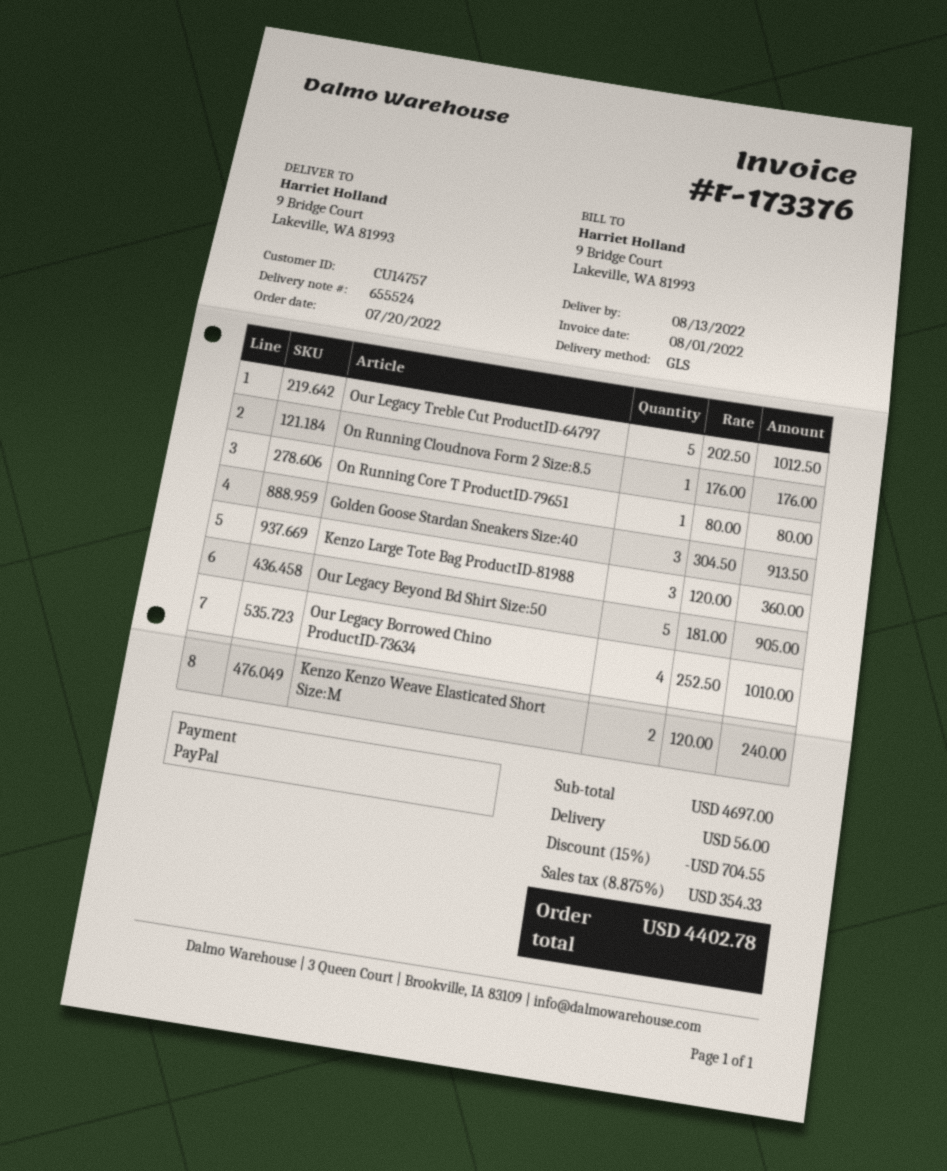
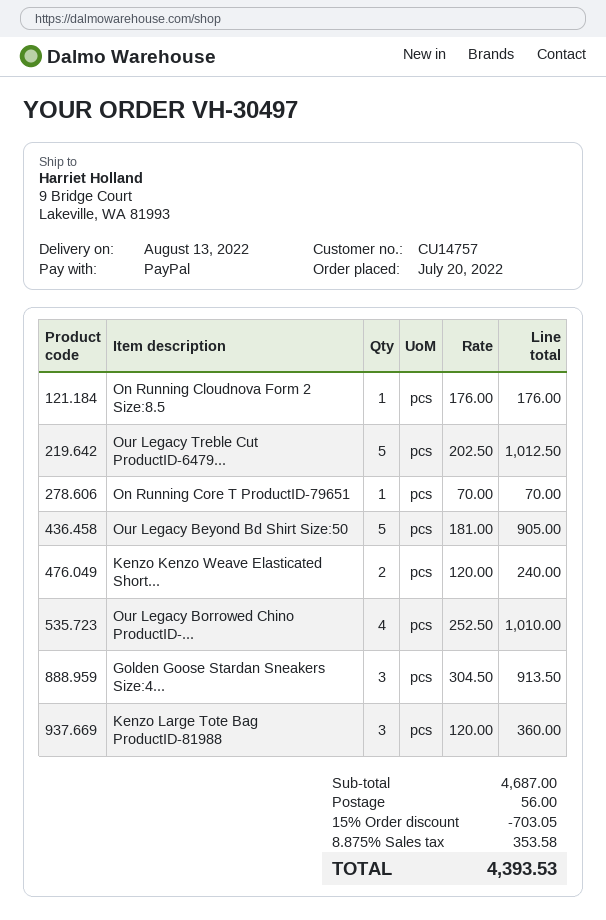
On Running Core T ProductID-79651: 1 x 80.00 = 80.00 -> 1 x 70.00 = 70.00
subtotal: 4697.00 -> 4687.00
discount: 15% = 704.55 -> 15% = 703.05
tax: 8.875% = 354.33 -> 8.875% = 353.58
total: 4402.78 -> 4393.53

